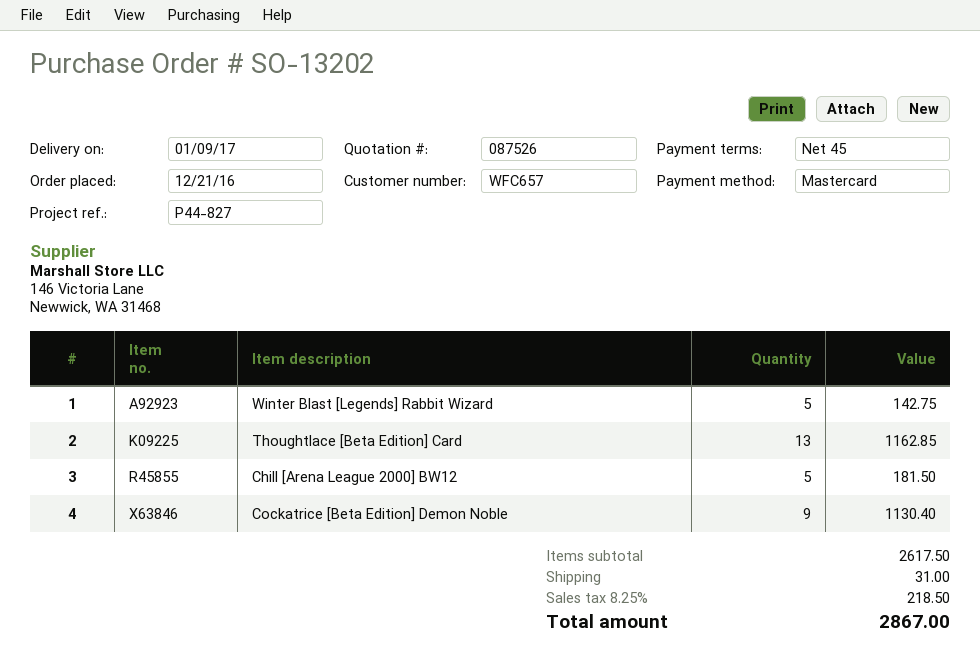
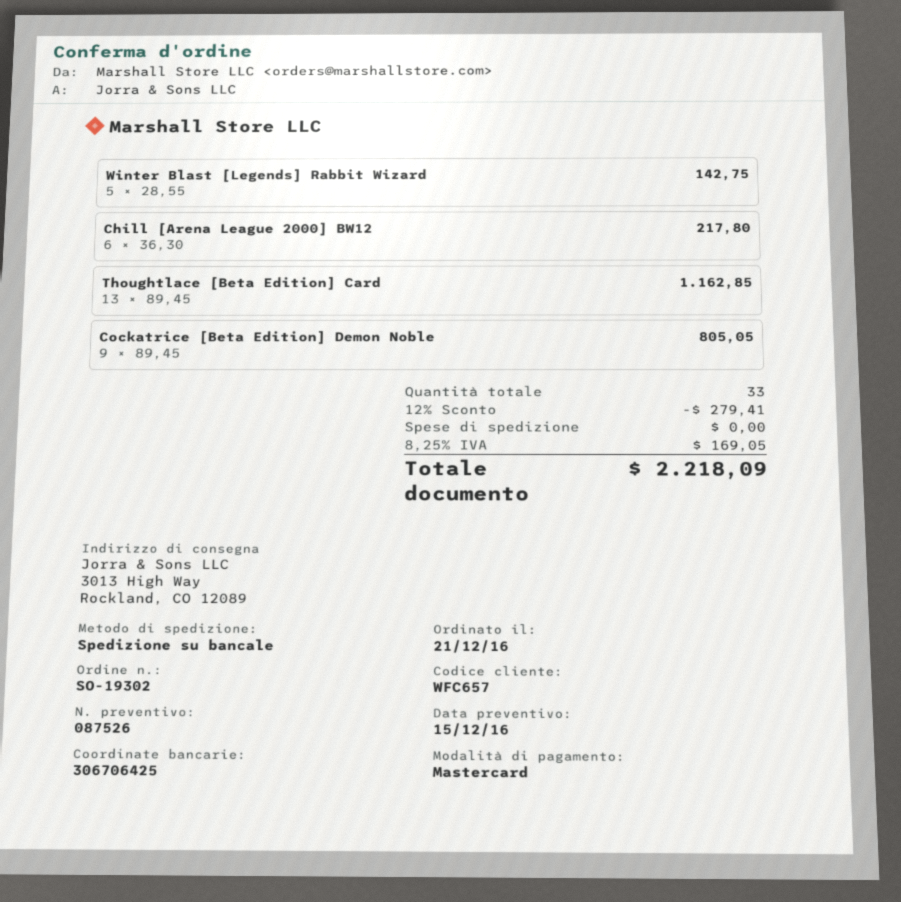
order number: SO-13202 -> SO-19302
Chill [Arena League 2000] BW12: 5 for 181.50 -> 6 for 217.80
Cockatrice [Beta Edition] Demon Noble: 9 for 1130.40 -> 9 for 805.05
discount: none -> 12% = 279.41
shipping: 31.00 -> 0.00
tax: 8.25% = 218.50 -> 8.25% = 169.05
total: 2867.00 -> 2218.09

